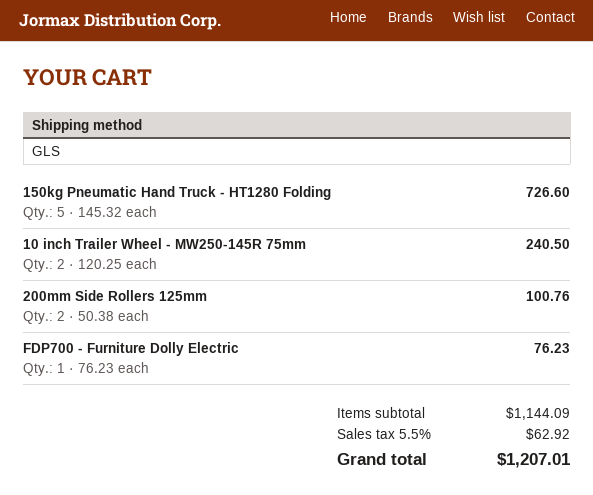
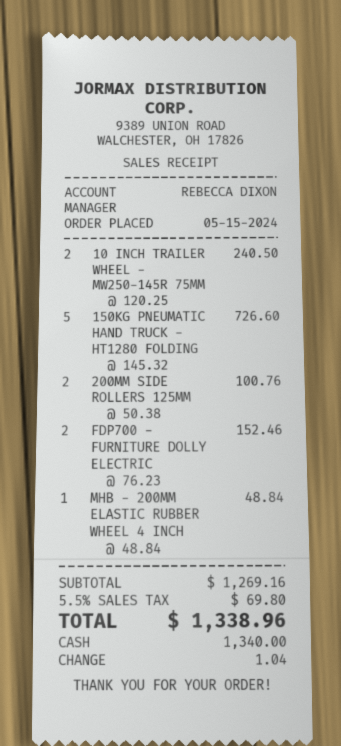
FDP700 - Furniture Dolly Electric: 1 x 76.23 = 76.23 -> 2 x 76.23 = 152.46
MHB - 200MM ELASTIC RUBBER WHEEL 4 INCH: none -> 1 x 48.84 = 48.84
subtotal: 1144.09 -> 1269.16
tax: 5.5% = 62.92 -> 5.5% = 69.80
total: 1207.01 -> 1338.96

